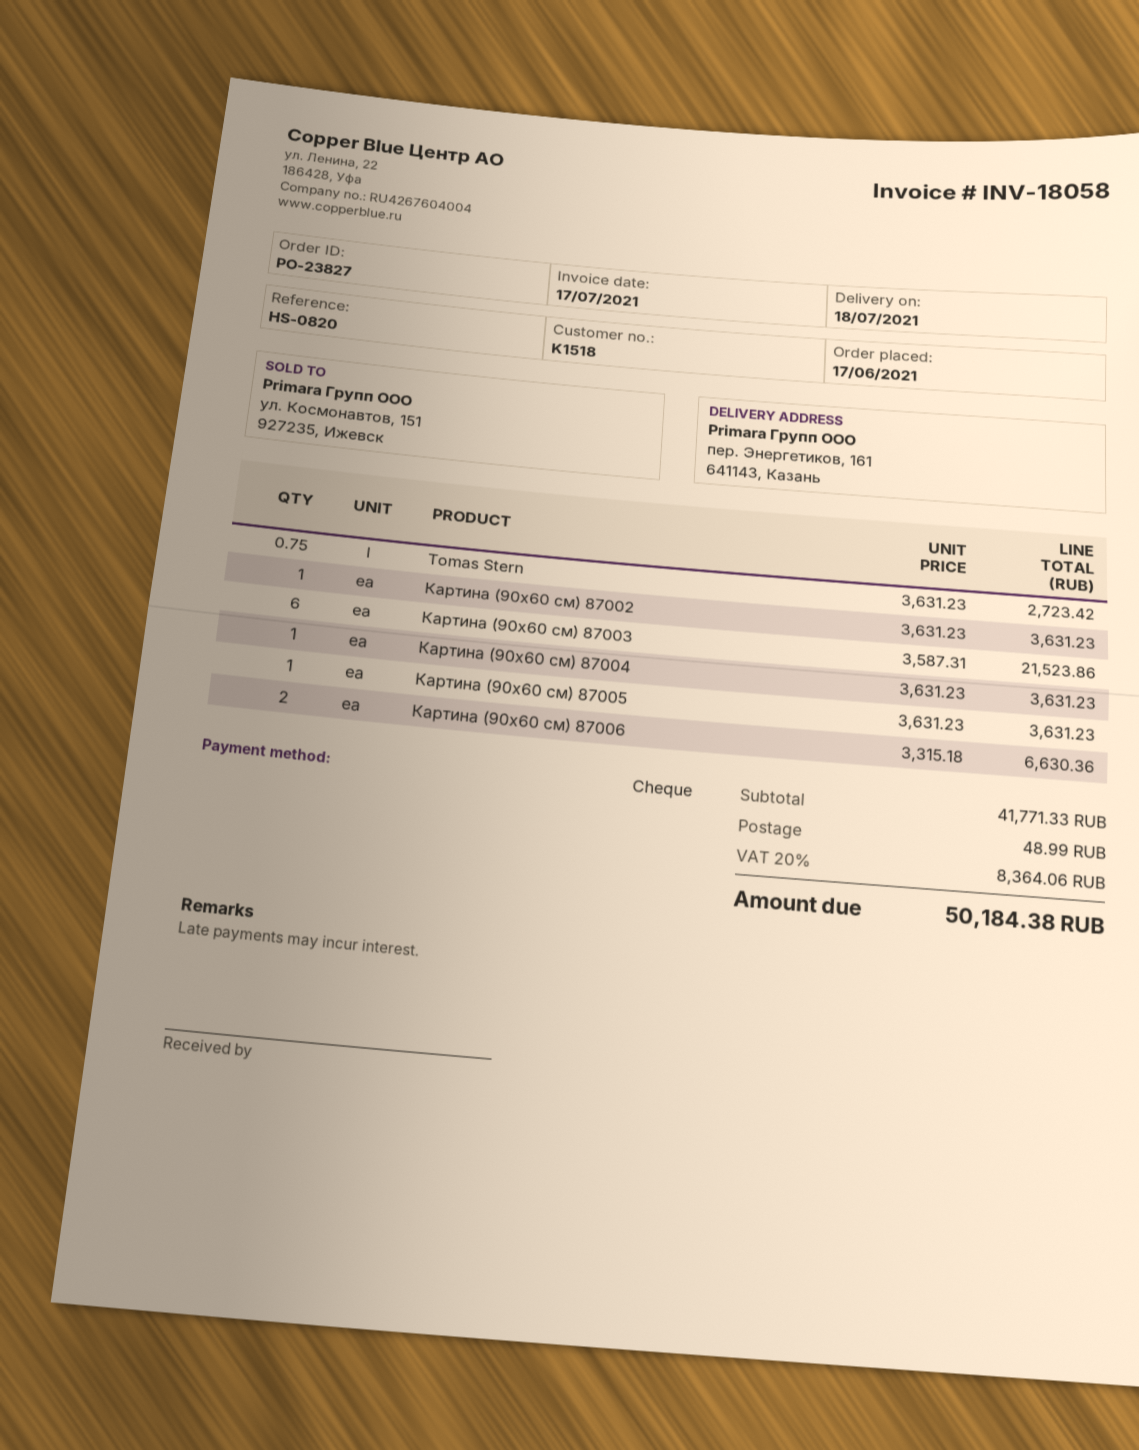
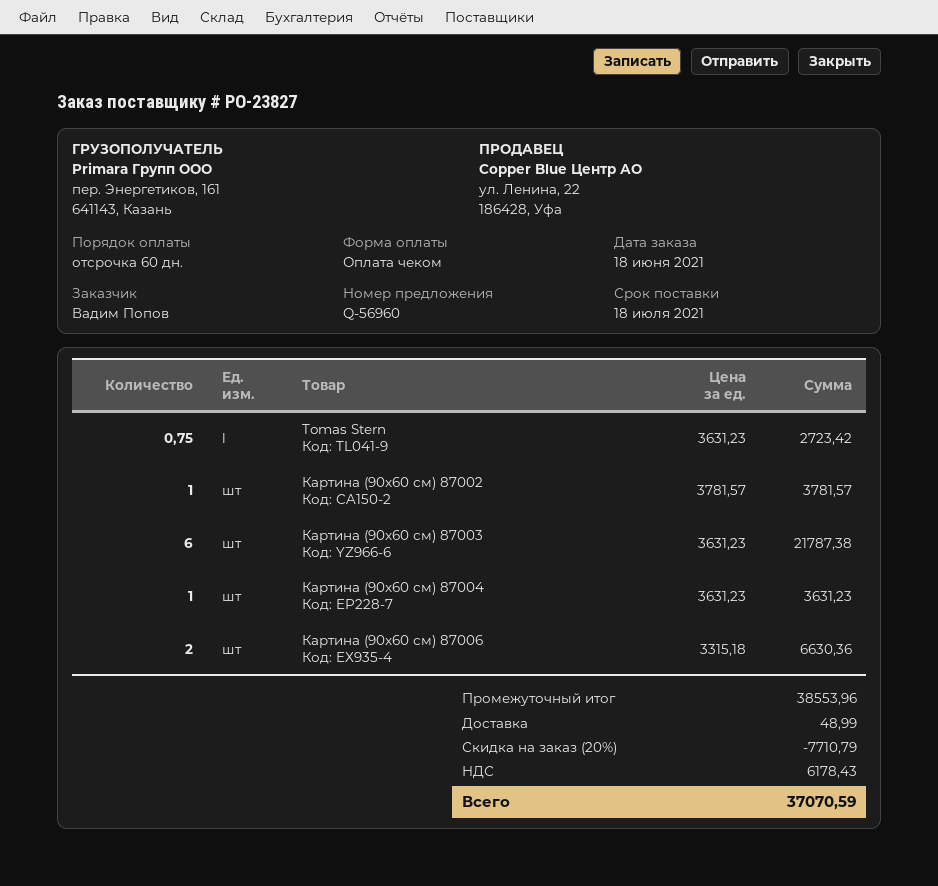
order date: 2021-06-17 -> 2021-06-18
Картина (90x60 см) 87002: 1 x 3631.23 = 3631.23 -> 1 x 3781.57 = 3781.57
Картина (90x60 см) 87003: 6 x 3587.31 = 21523.86 -> 6 x 3631.23 = 21787.38
Картина (90x60 см) 87005: 1 x 3631.23 = 3631.23 -> none
subtotal: 41771.33 -> 38553.96
discount: none -> 20% = 7710.79
tax: 8364.06 -> 6178.43
total: 50184.38 -> 37070.59

